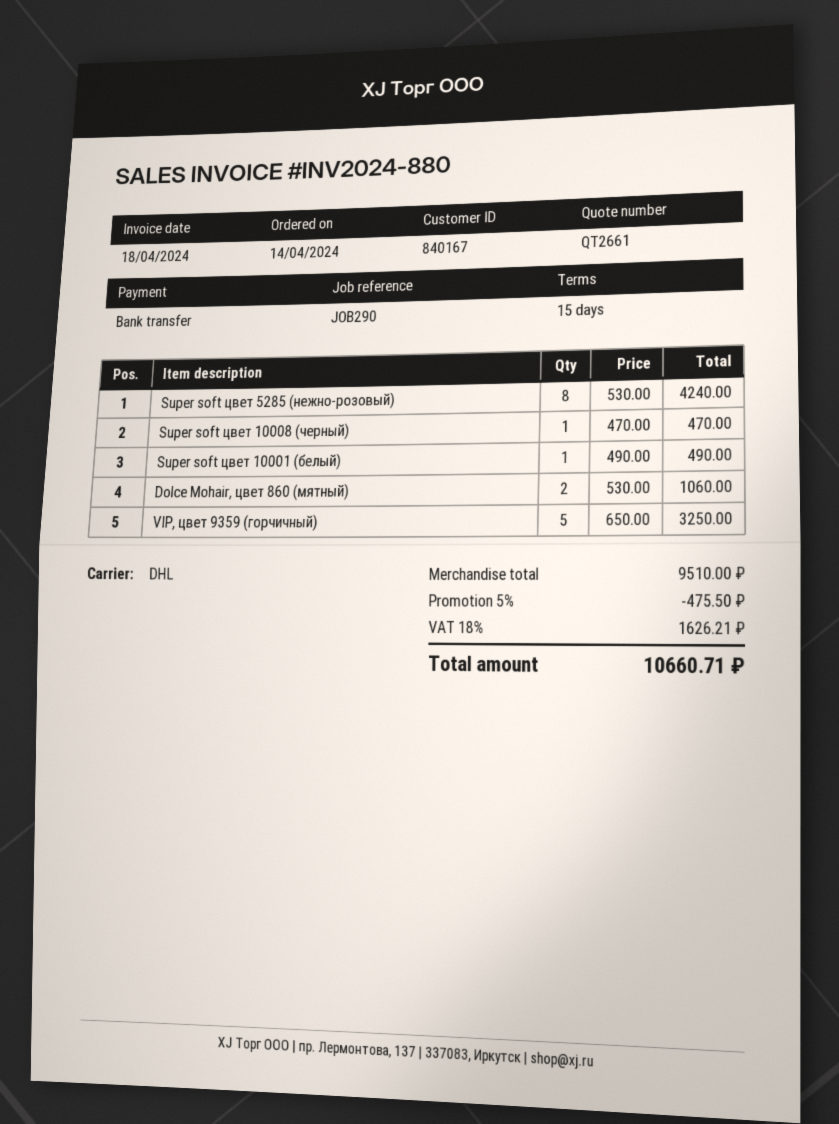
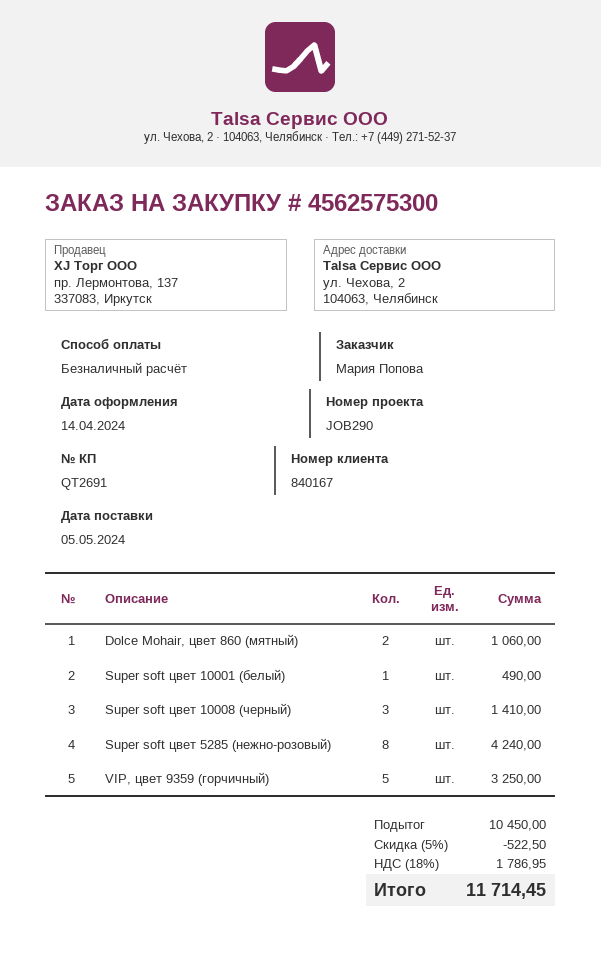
quote number: QT2661 -> QT2691
Super soft цвет 10008 (черный): 1 for 470.00 -> 3 for 1410.00
subtotal: 9510.00 -> 10450.00
discount: 5% = 475.50 -> 5% = 522.50
tax: 18% = 1626.21 -> 18% = 1786.95
total: 10660.71 -> 11714.45

